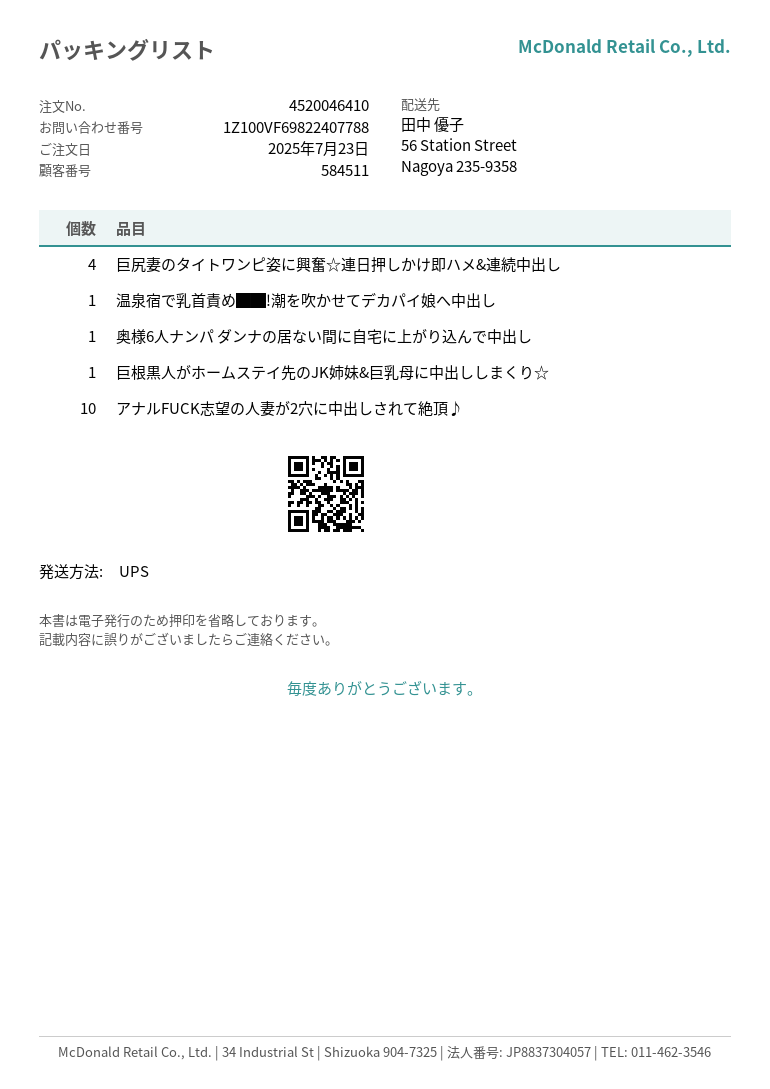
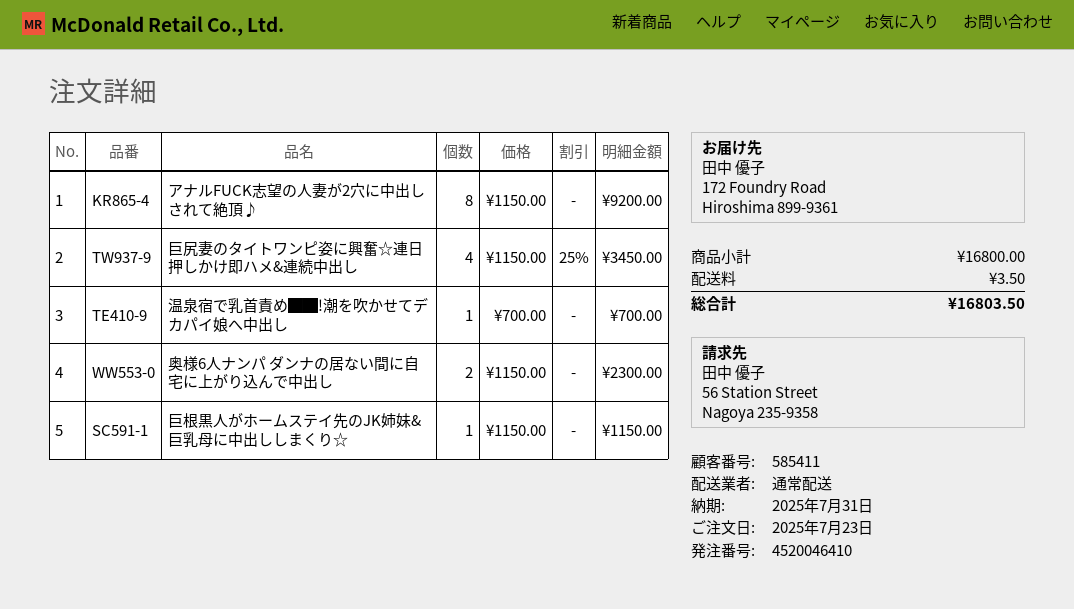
customer number: 584511 -> 585411
shipping method: UPS -> standard
ship to: 56 Station Street, Nagoya 235-9358 -> 172 Foundry Road, Hiroshima 899-9361
奥様6人ナンパ ダンナの居ない間に自宅に上がり込んで中出し: 1 -> 2
アナルFUCK志望の人妻が2穴に中出しされて絶頂♪: 10 -> 8

